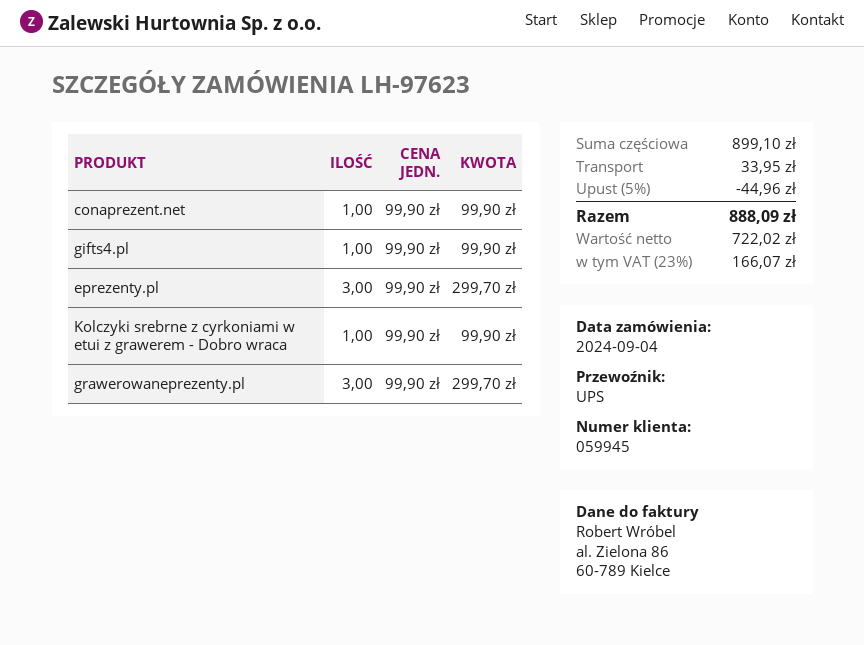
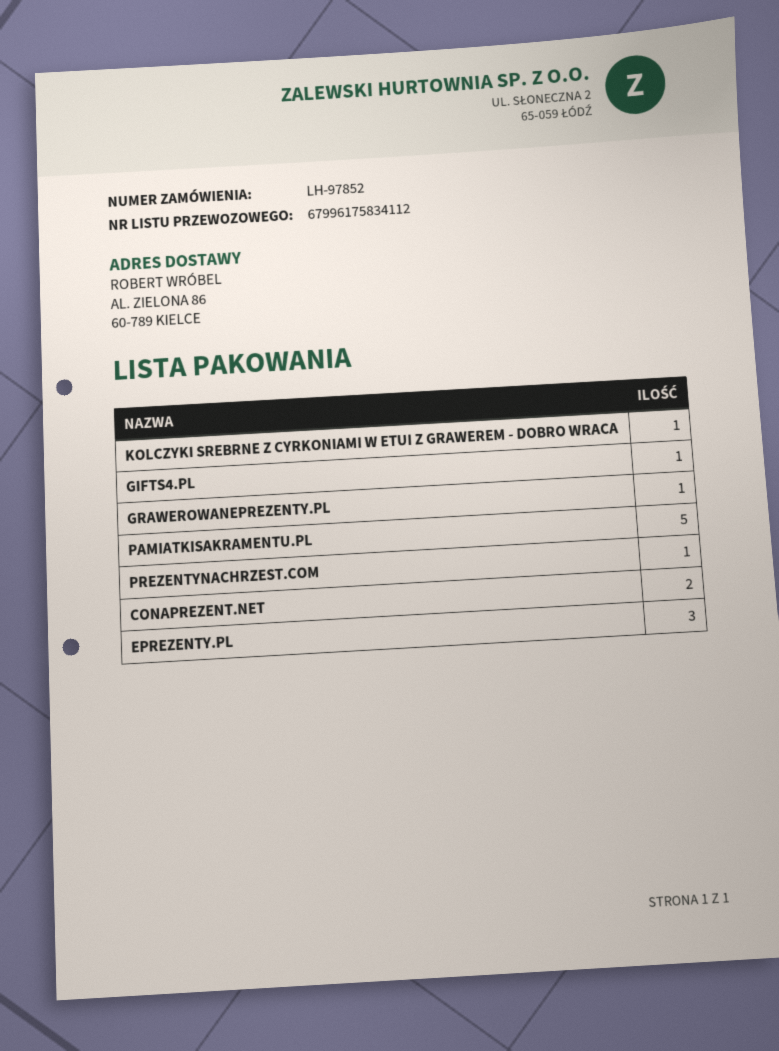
order number: LH-97623 -> LH-97852
conaprezent.net: 1 -> 2
grawerowaneprezenty.pl: 3 -> 1
PAMIATKISAKRAMENTU.PL: none -> 5
PREZENTYNACHRZEST.COM: none -> 1

